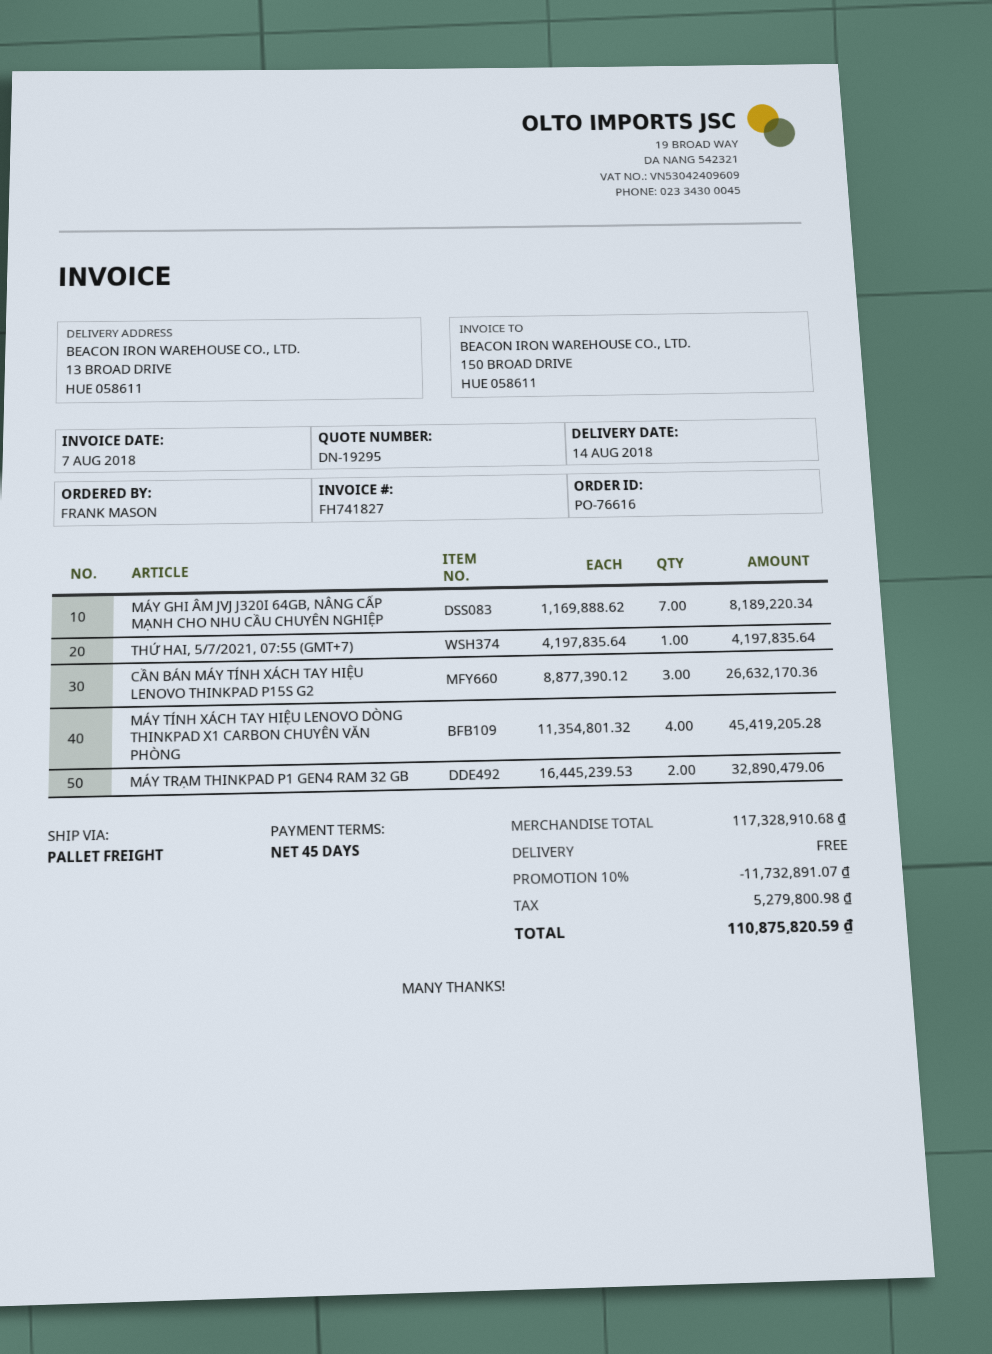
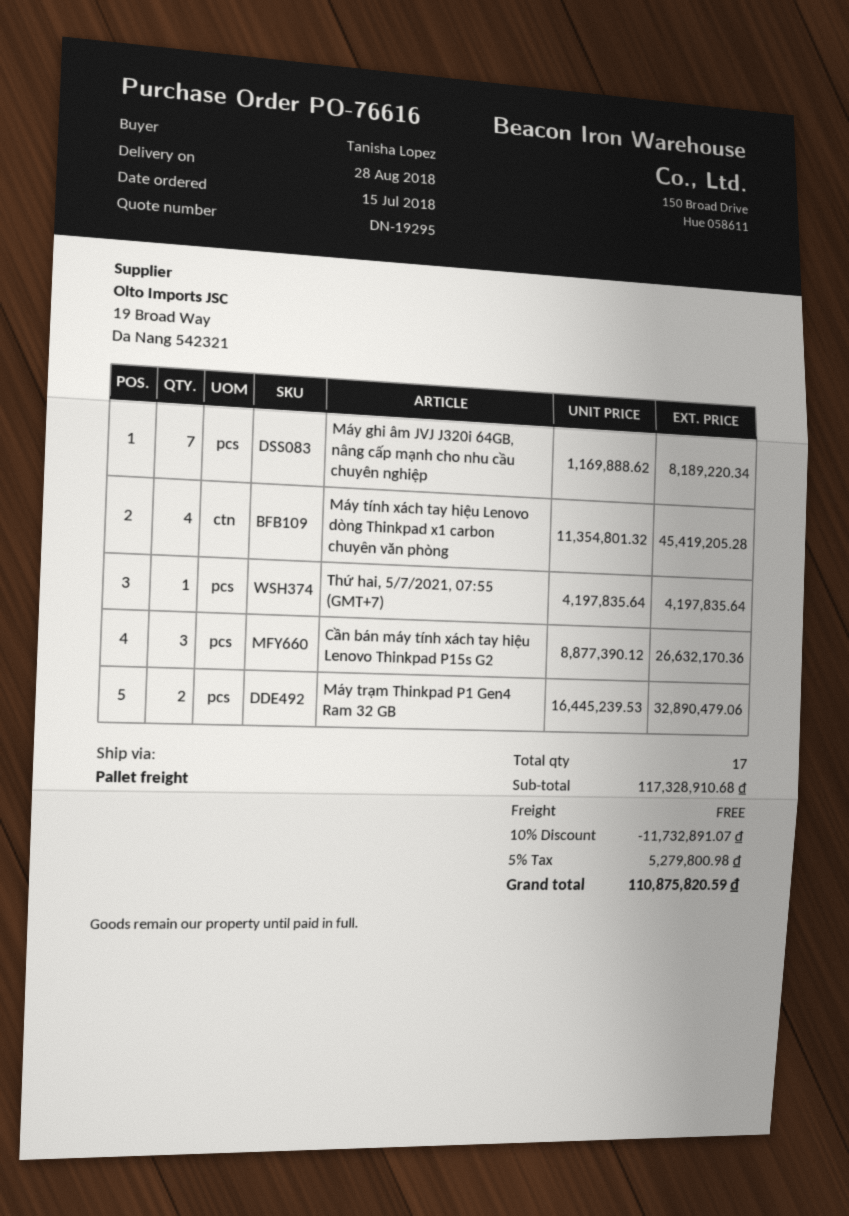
delivery date: 2018-08-14 -> 2018-08-28
ordered by: FRANK MASON -> Tanisha Lopez

